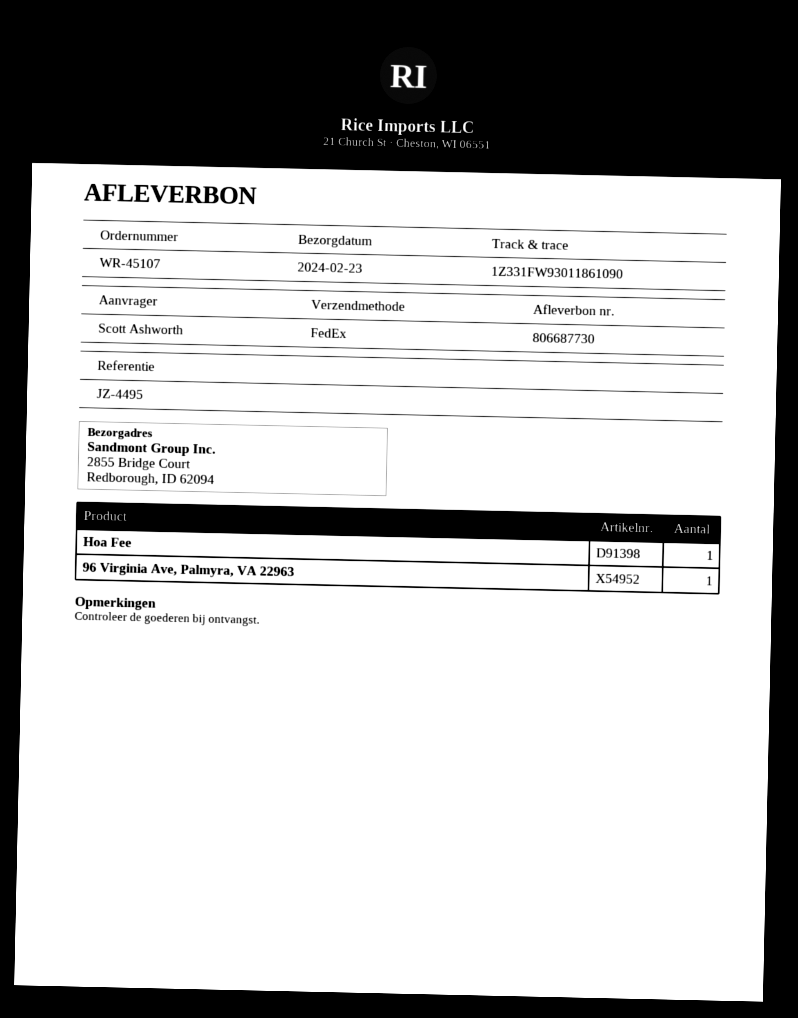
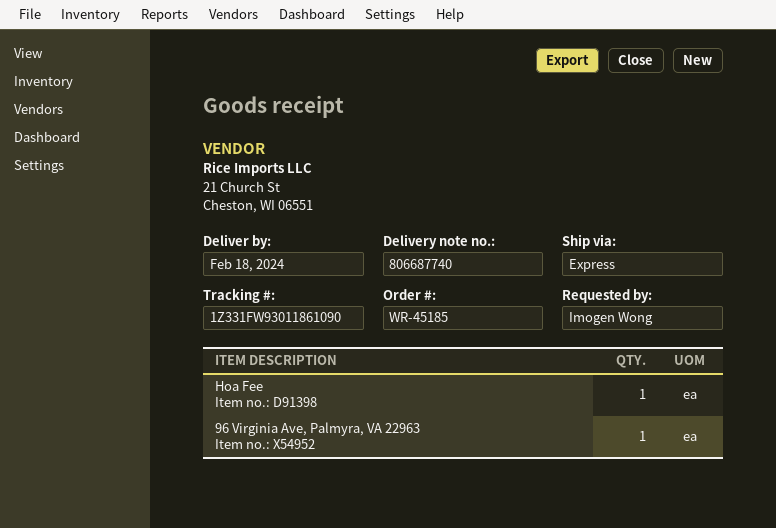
order number: WR-45107 -> WR-45185
delivery note number: 806687730 -> 806687740
delivery date: 2024-02-23 -> 2024-02-18
ordered by: Scott Ashworth -> Imogen Wong
shipping method: FedEx -> express

